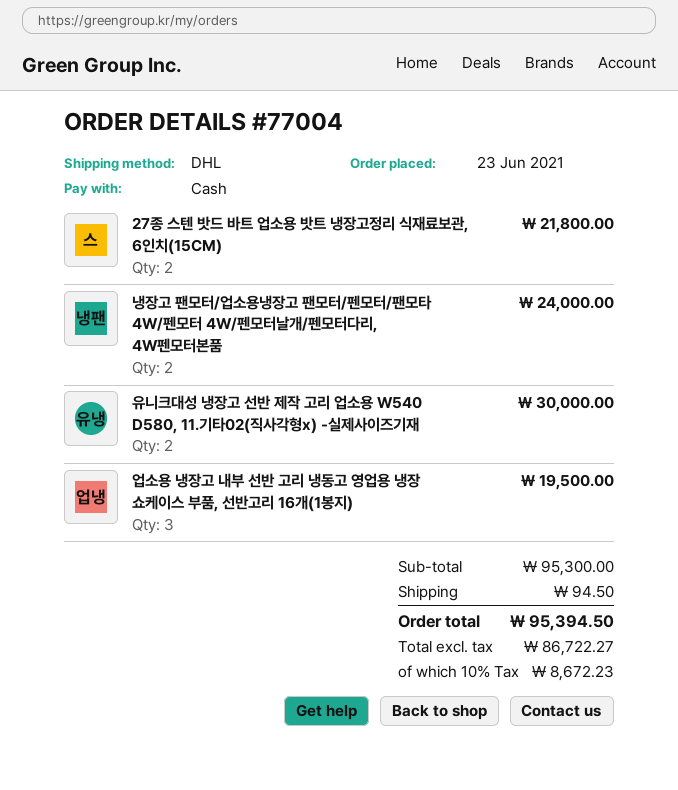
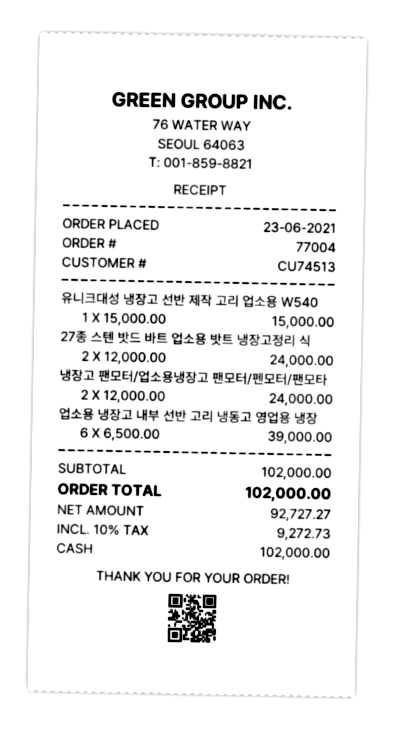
27종 스텐 밧드 바트 업소용 밧트 냉장고정리 식재료보관, 6인치(15CM): 2 for 21800.00 -> 2 for 24000.00
유니크대성 냉장고 선반 제작 고리 업소용 W540 D580, 11.기타02(직사각형x) -실제사이즈기재: 2 for 30000.00 -> 1 for 15000.00
업소용 냉장고 내부 선반 고리 냉동고 영업용 냉장 쇼케이스 부품, 선반고리 16개(1봉지): 3 for 19500.00 -> 6 for 39000.00
subtotal: 95300.00 -> 102000.00
shipping: 94.50 -> none
net: 86722.27 -> 92727.27
tax: 10% = 8672.23 -> 10% = 9272.73
total: 95394.50 -> 102000.00

